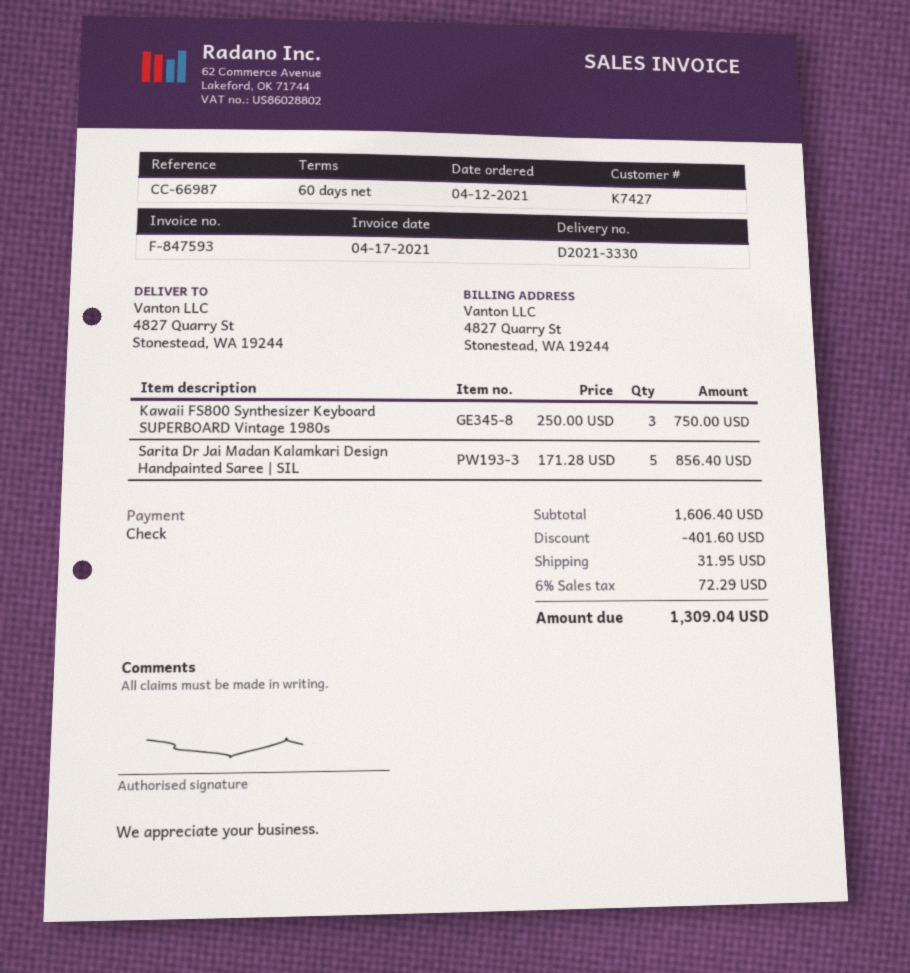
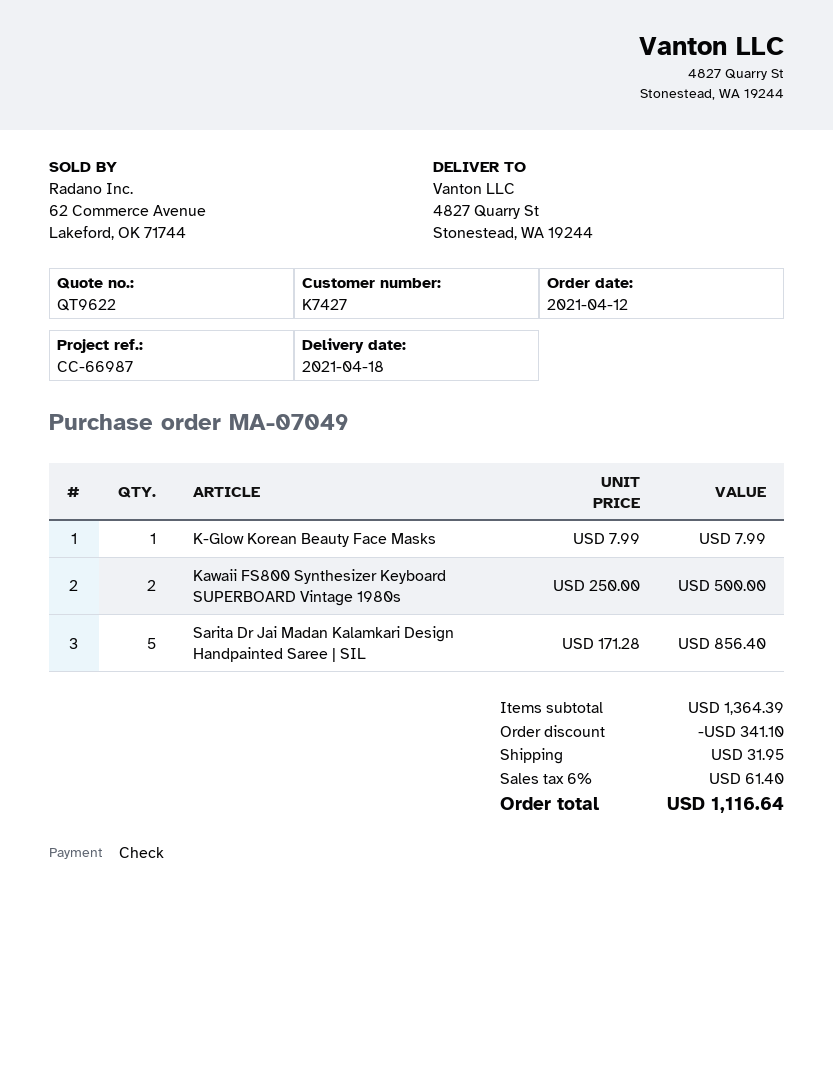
Kawaii FS800 Synthesizer Keyboard SUPERBOARD Vintage 1980s: 3 x 250.00 = 750.00 -> 2 x 250.00 = 500.00
K-Glow Korean Beauty Face Masks: none -> 1 x 7.99 = 7.99
subtotal: 1606.40 -> 1364.39
discount: 401.60 -> 341.10
tax: 6% = 72.29 -> 6% = 61.40
total: 1309.04 -> 1116.64

